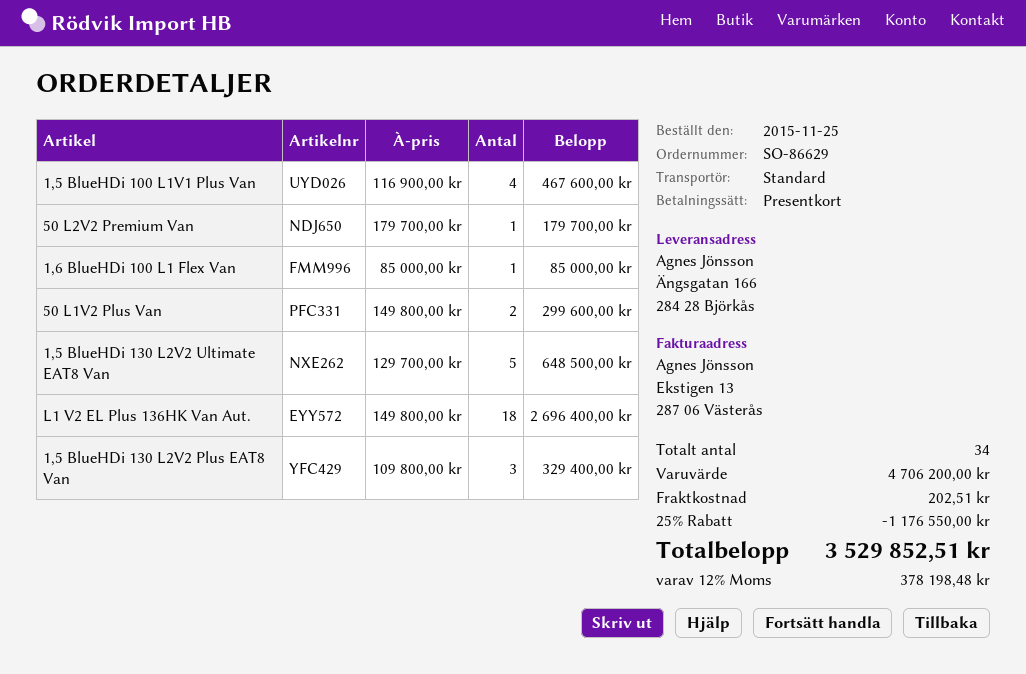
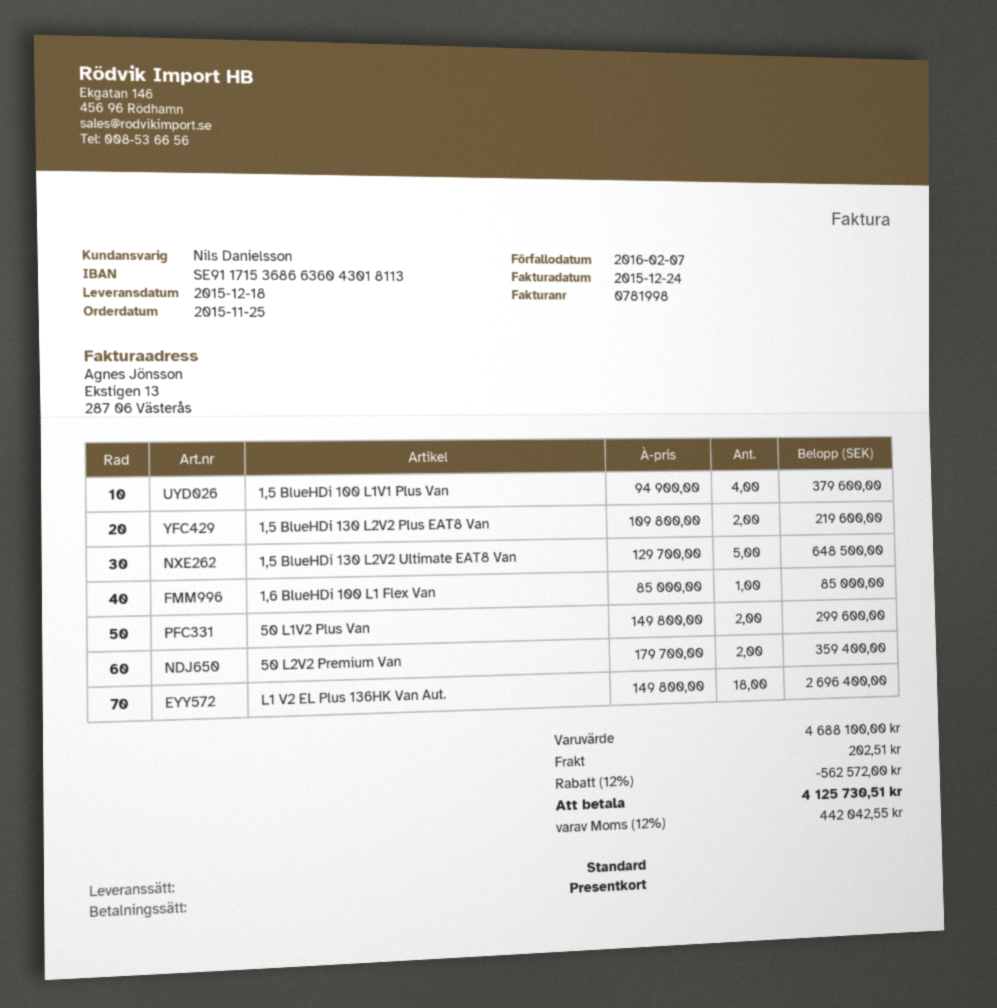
1,5 BlueHDi 100 L1V1 Plus Van: 4 x 116900.00 = 467600.00 -> 4 x 94900.00 = 379600.00
50 L2V2 Premium Van: 1 x 179700.00 = 179700.00 -> 2 x 179700.00 = 359400.00
1,5 BlueHDi 130 L2V2 Plus EAT8 Van: 3 x 109800.00 = 329400.00 -> 2 x 109800.00 = 219600.00
subtotal: 4706200.00 -> 4688100.00
discount: 25% = 1176550.00 -> 12% = 562572.00
tax: 12% = 378198.48 -> 12% = 442042.55
total: 3529852.51 -> 4125730.51

